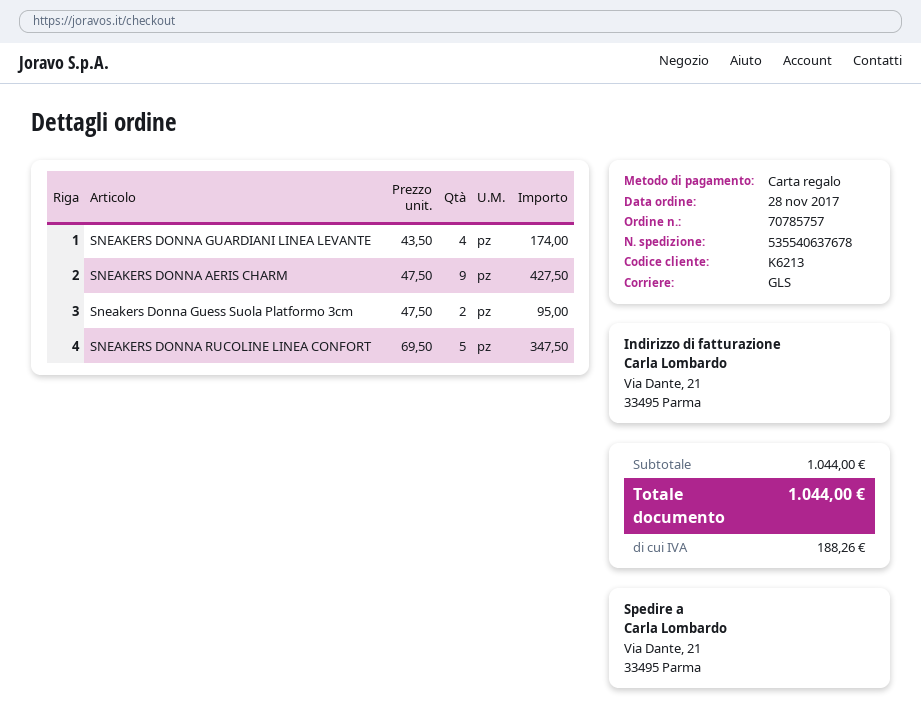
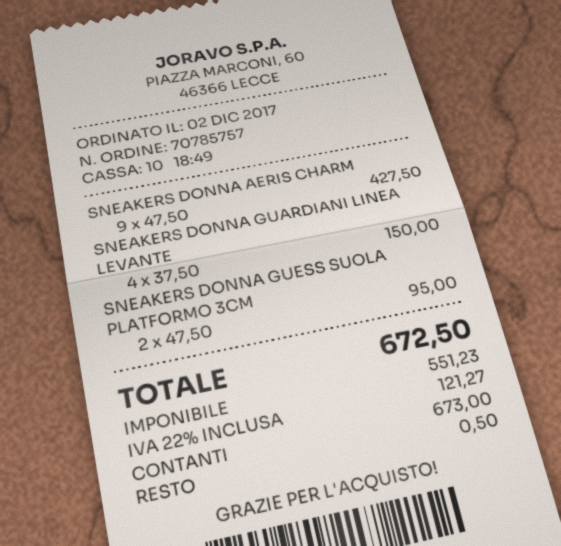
order date: 2017-11-28 -> 2017-12-02
payment method: gift card -> cash
SNEAKERS DONNA GUARDIANI LINEA LEVANTE: 4 x 43.50 = 174.00 -> 4 x 37.50 = 150.00
SNEAKERS DONNA RUCOLINE LINEA CONFORT: 5 x 69.50 = 347.50 -> none
tax: 188.26 -> 121.27
total: 1044.00 -> 672.50

